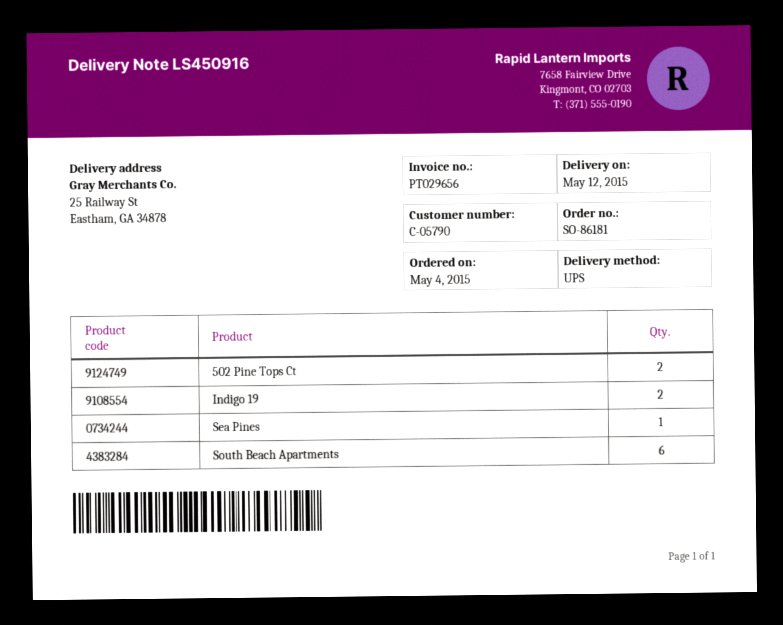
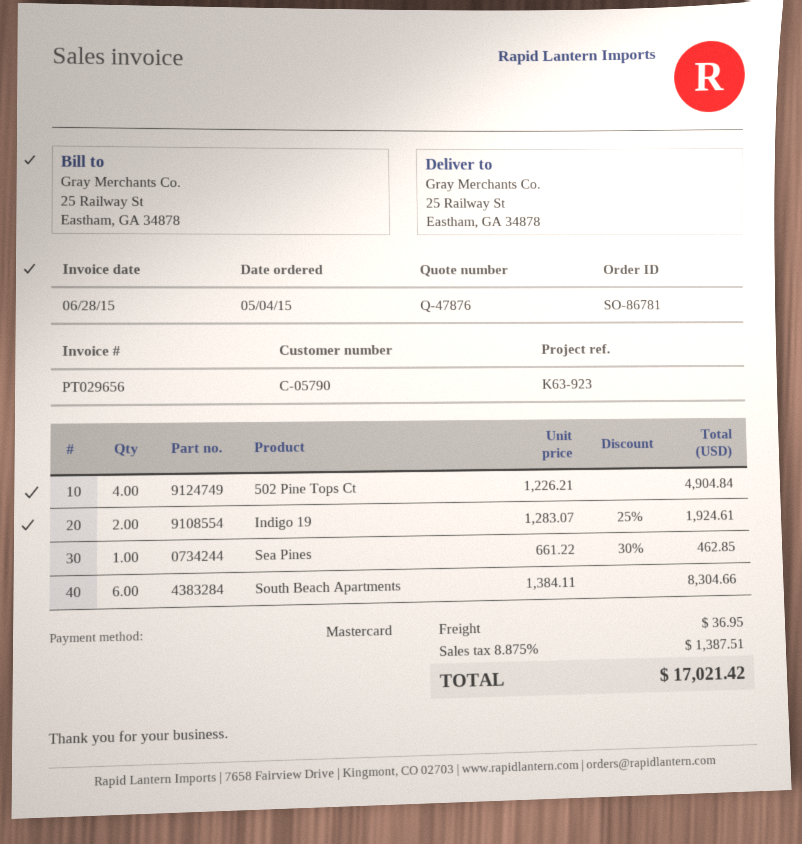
order number: SO-86181 -> SO-86781
502 Pine Tops Ct: 2 -> 4

